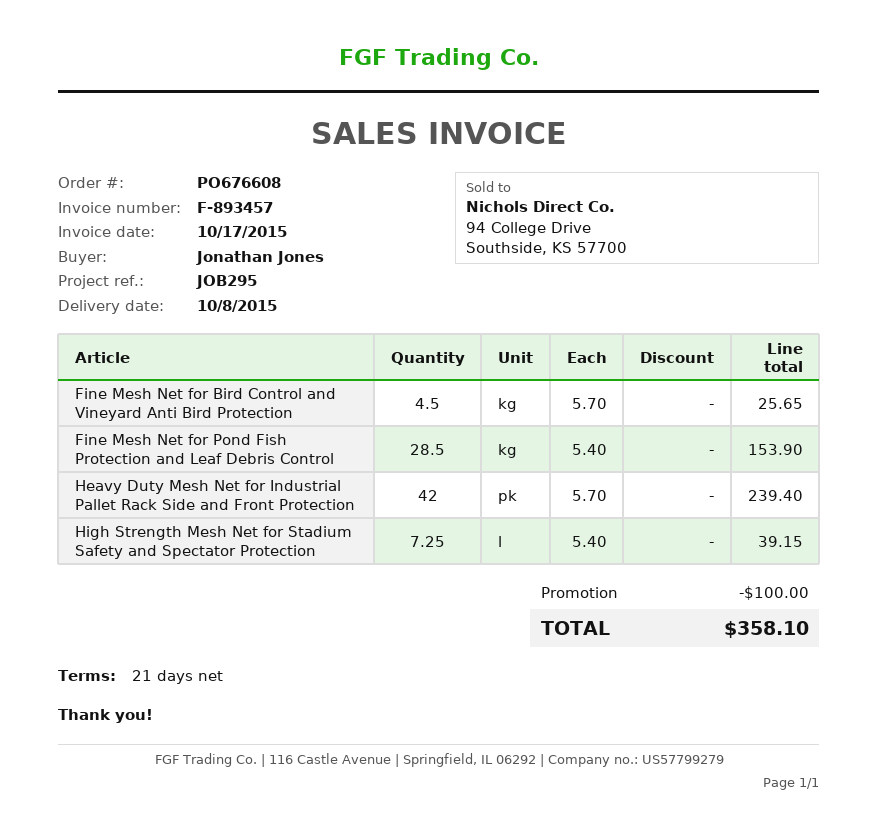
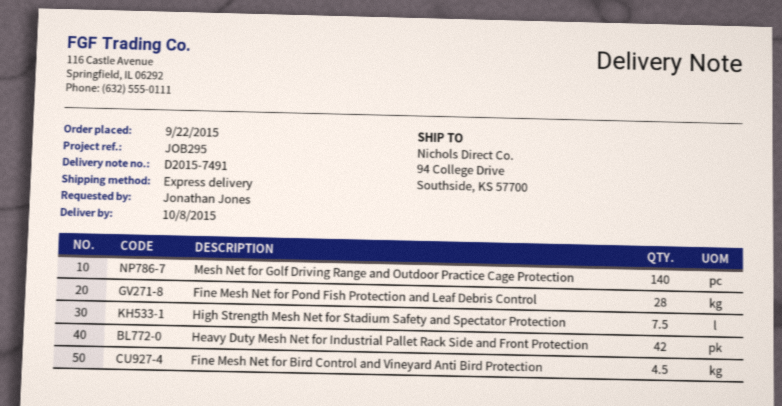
Fine Mesh Net for Pond Fish Protection and Leaf Debris Control: 28.5 -> 28
High Strength Mesh Net for Stadium Safety and Spectator Protection: 7.25 -> 7.5
Mesh Net for Golf Driving Range and Outdoor Practice Cage Protection: none -> 140

